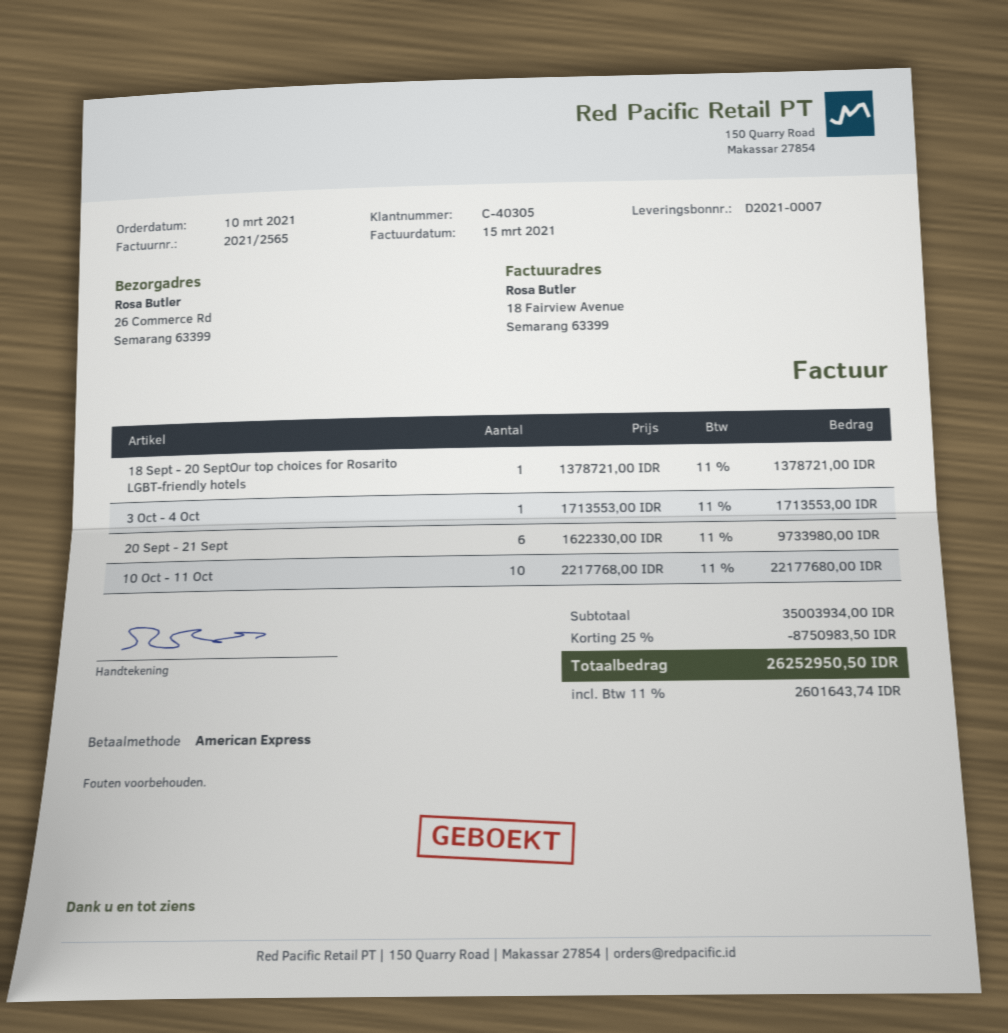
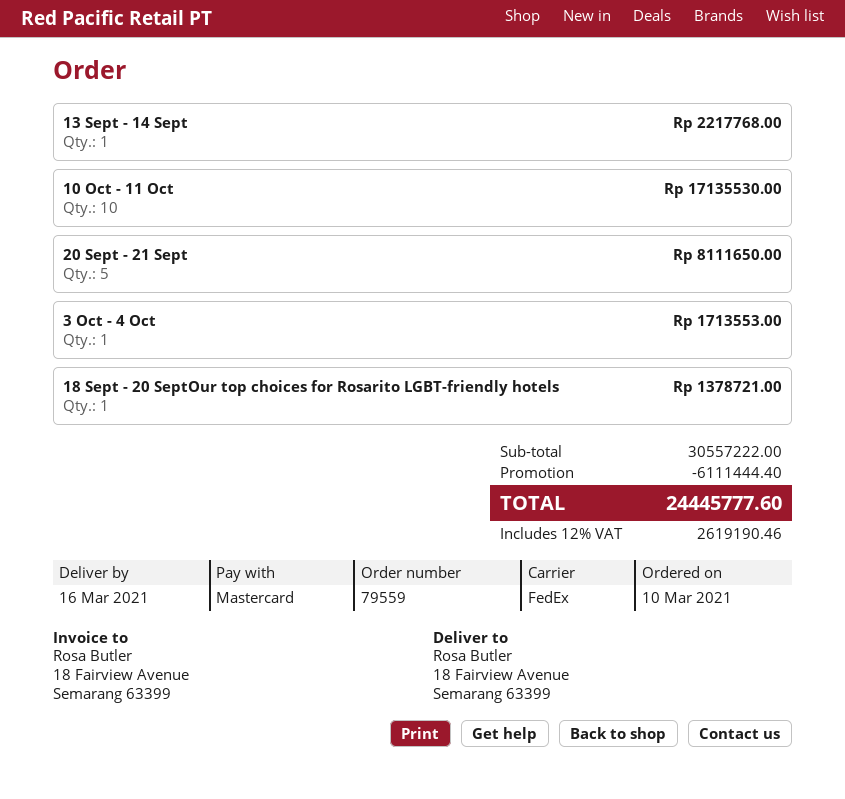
payment method: American Express -> Mastercard
ship to: 26 Commerce Rd, Semarang 63399 -> 18 Fairview Avenue, Semarang 63399
20 Sept - 21 Sept: 6 for 9733980.00 -> 5 for 8111650.00
10 Oct - 11 Oct: 10 for 22177680.00 -> 10 for 17135530.00
13 Sept - 14 Sept: none -> 1 for 2217768.00
subtotal: 35003934.00 -> 30557222.00
discount: 8750983.50 -> 6111444.40
tax: 11% = 2601643.74 -> 12% = 2619190.46
total: 26252950.50 -> 24445777.60

